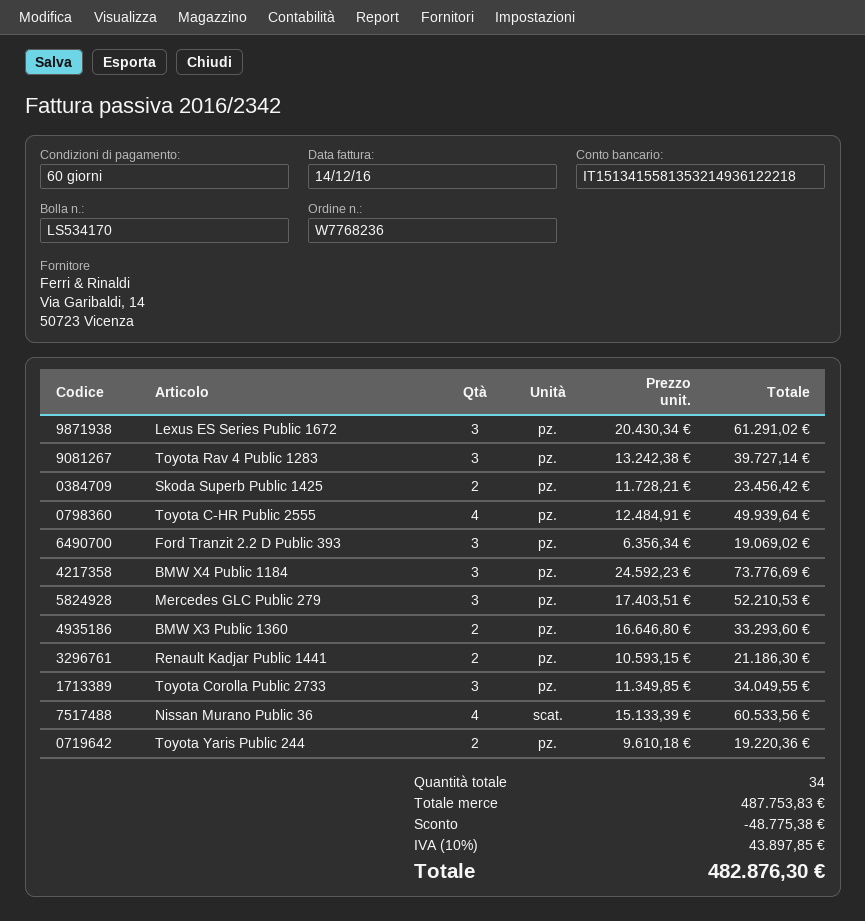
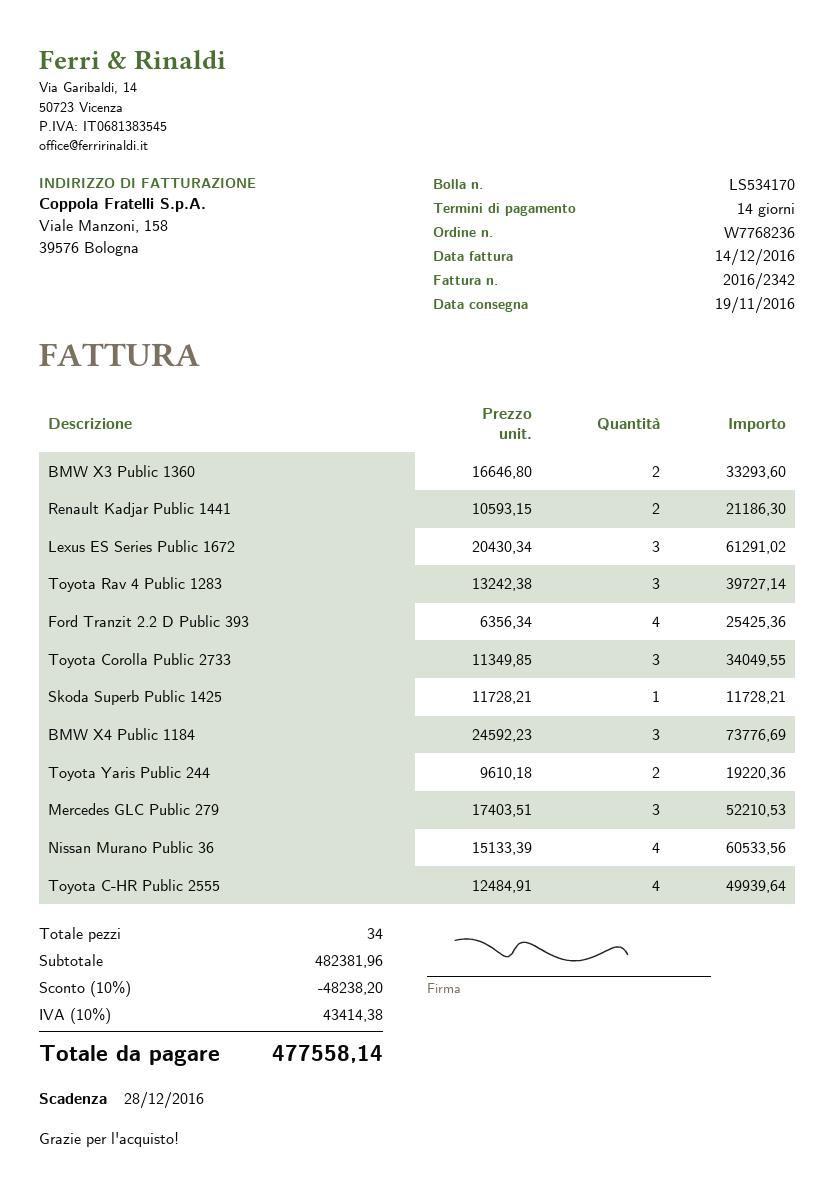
payment terms: 60 days -> 14 days
Skoda Superb Public 1425: 2 x 11728.21 = 23456.42 -> 1 x 11728.21 = 11728.21
Ford Tranzit 2.2 D Public 393: 3 x 6356.34 = 19069.02 -> 4 x 6356.34 = 25425.36
subtotal: 487753.83 -> 482381.96
discount: 48775.38 -> 48238.20
tax: 10% = 43897.85 -> 10% = 43414.38
total: 482876.30 -> 477558.14

